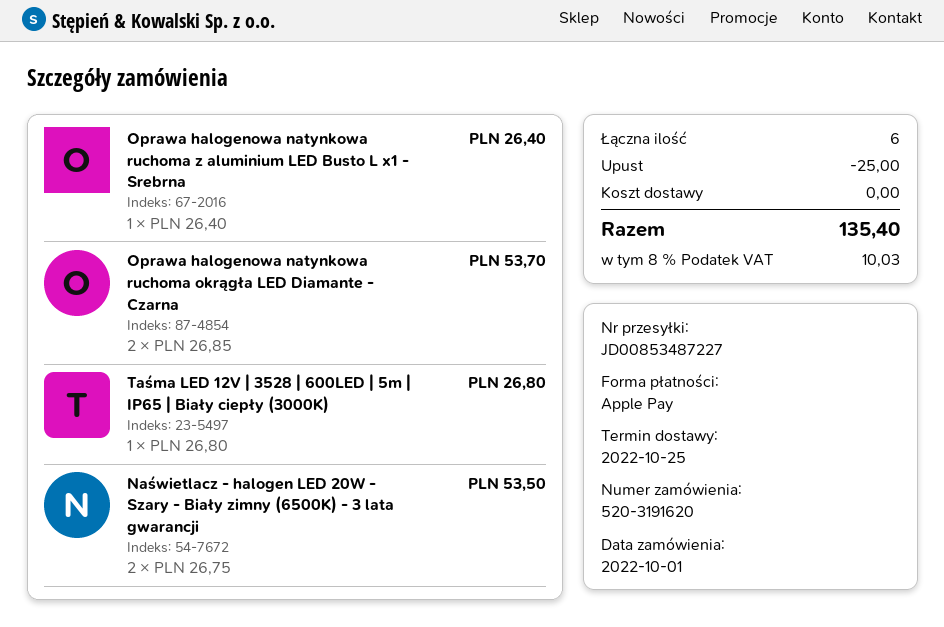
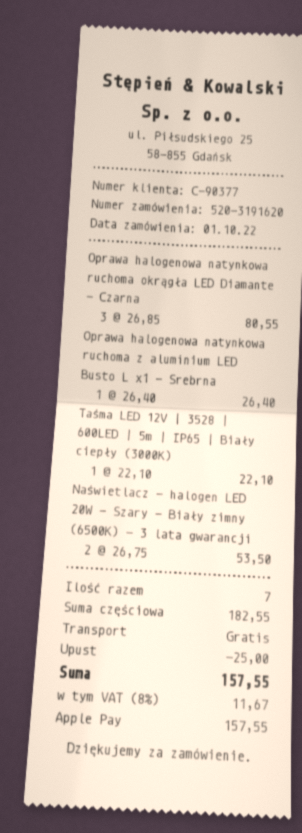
Oprawa halogenowa natynkowa ruchoma okrągła LED Diamante - Czarna: 2 x 26.85 = 53.70 -> 3 x 26.85 = 80.55
Taśma LED 12V | 3528 | 600LED | 5m | IP65 | Biały ciepły (3000K): 1 x 26.80 = 26.80 -> 1 x 22.10 = 22.10
total quantity: 6 -> 7
tax: 8% = 10.03 -> 8% = 11.67
total: 135.40 -> 157.55

